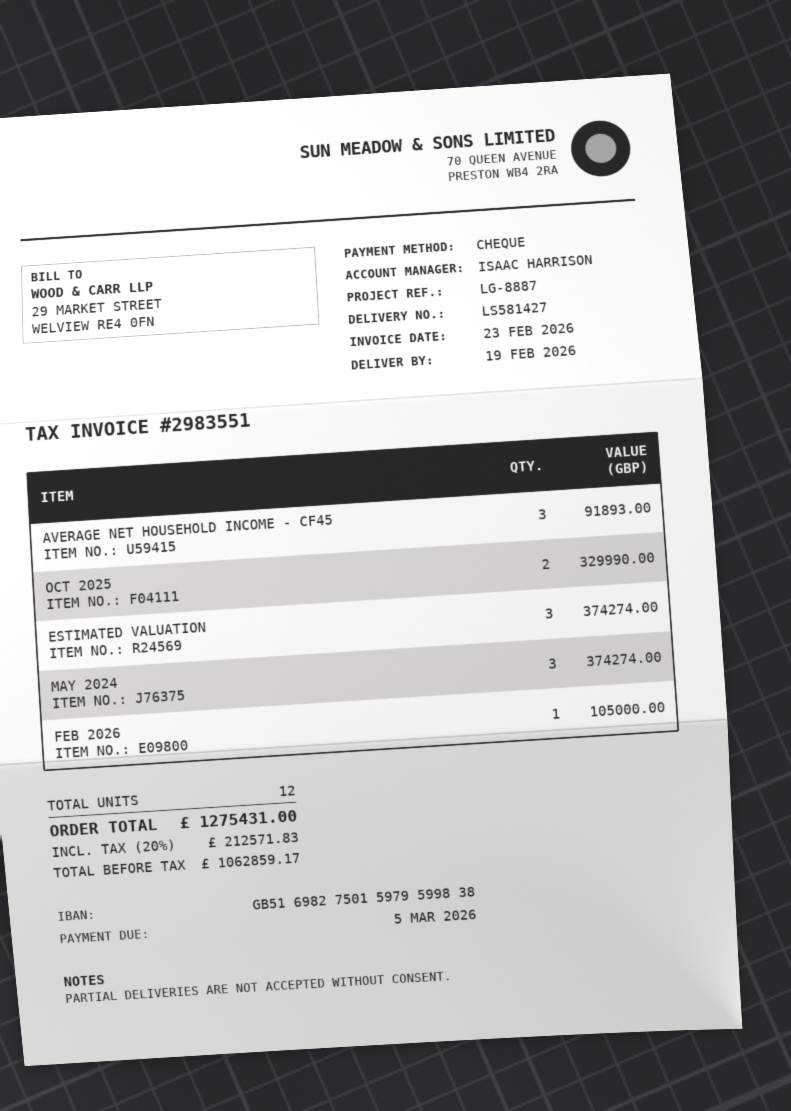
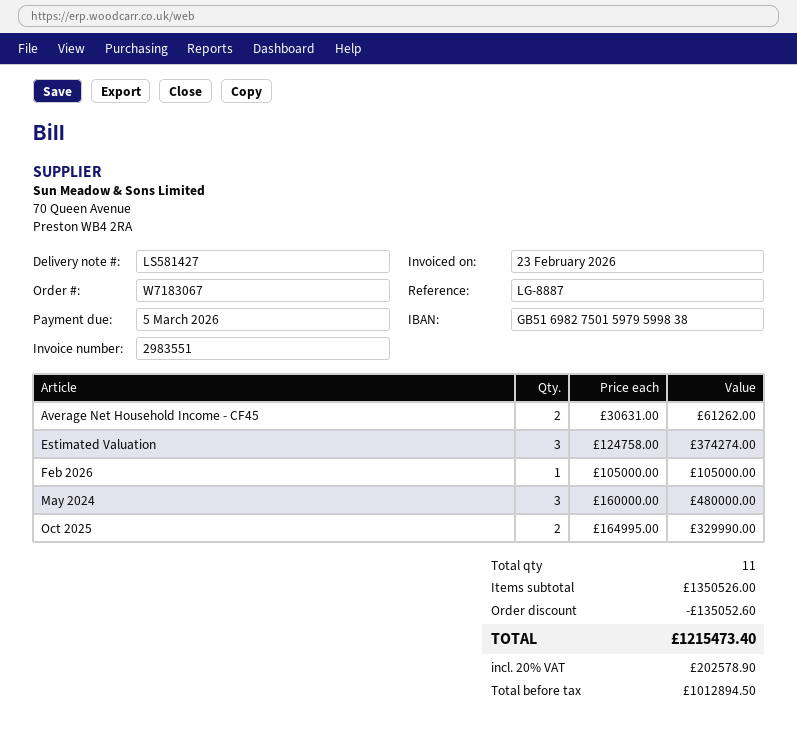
AVERAGE NET HOUSEHOLD INCOME - CF45: 3 for 91893.00 -> 2 for 61262.00
MAY 2024: 3 for 374274.00 -> 3 for 480000.00
total quantity: 12 -> 11
discount: none -> 135052.60
net: 1062859.17 -> 1012894.50
tax: 20% = 212571.83 -> 20% = 202578.90
total: 1275431.00 -> 1215473.40

